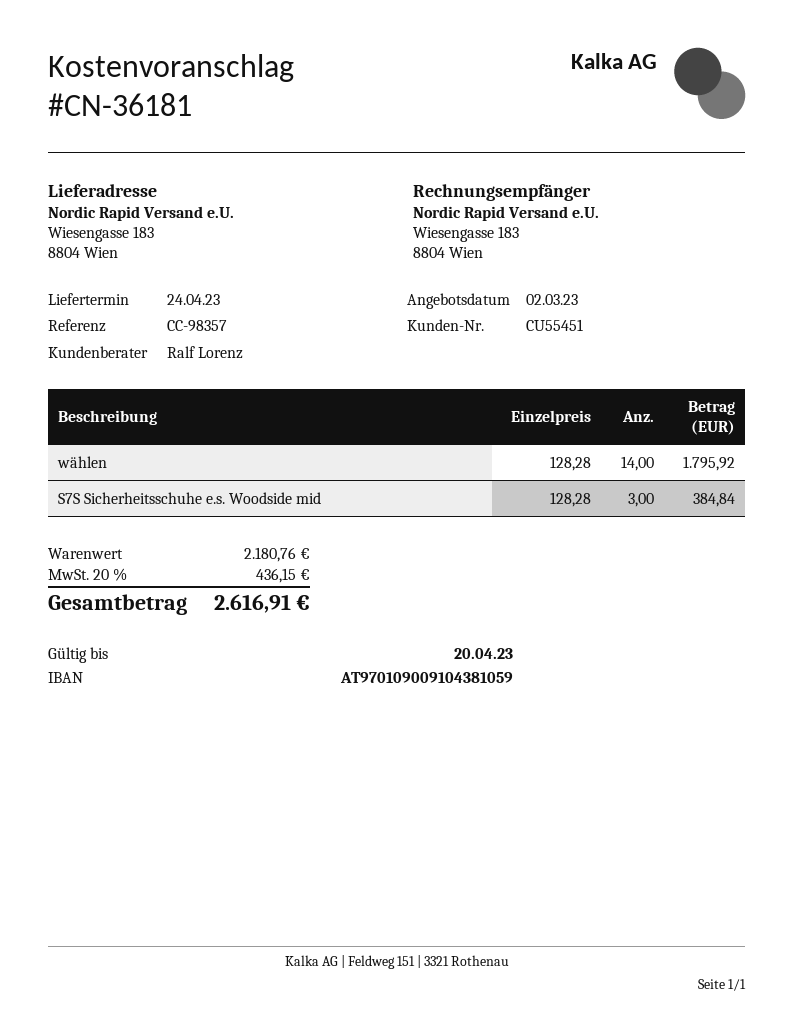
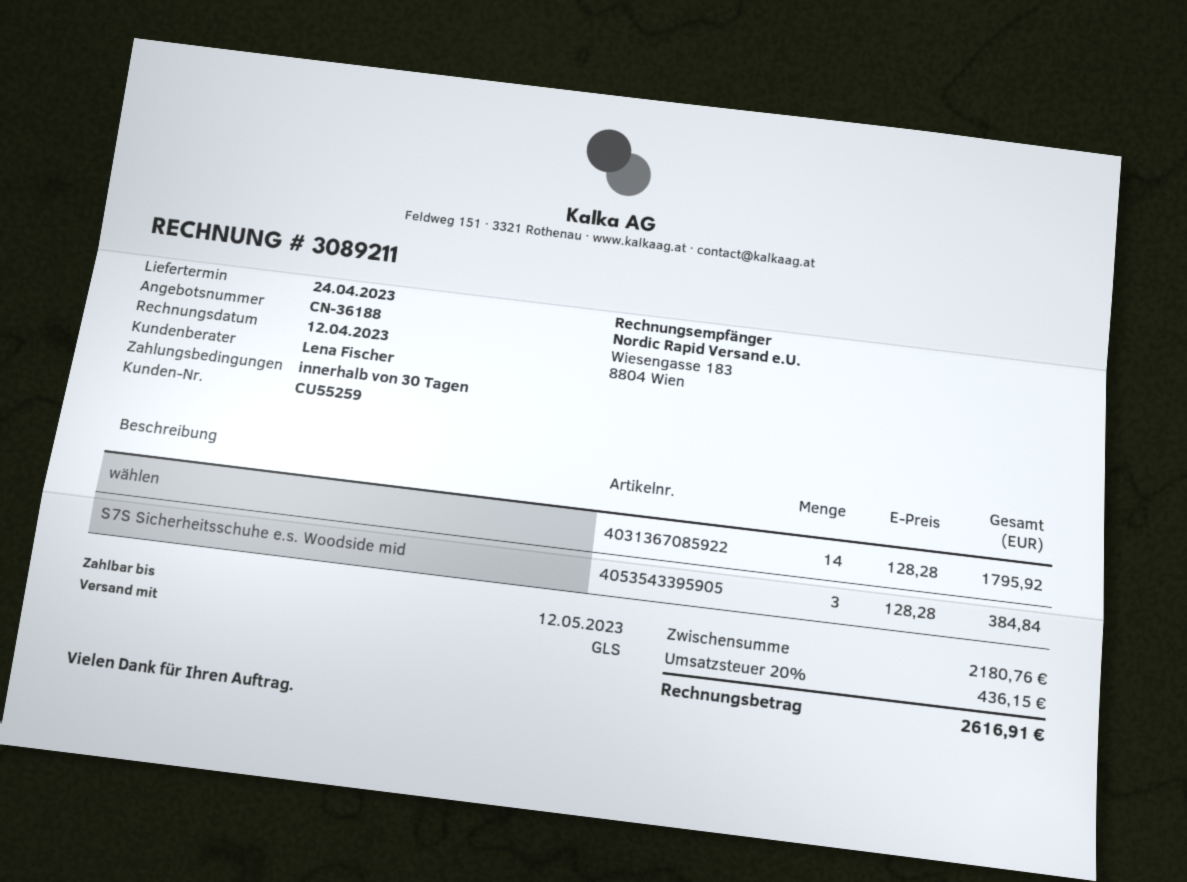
quote number: CN-36181 -> CN-36188
customer number: CU55451 -> CU55259
sales rep: Ralf Lorenz -> Lena Fischer

